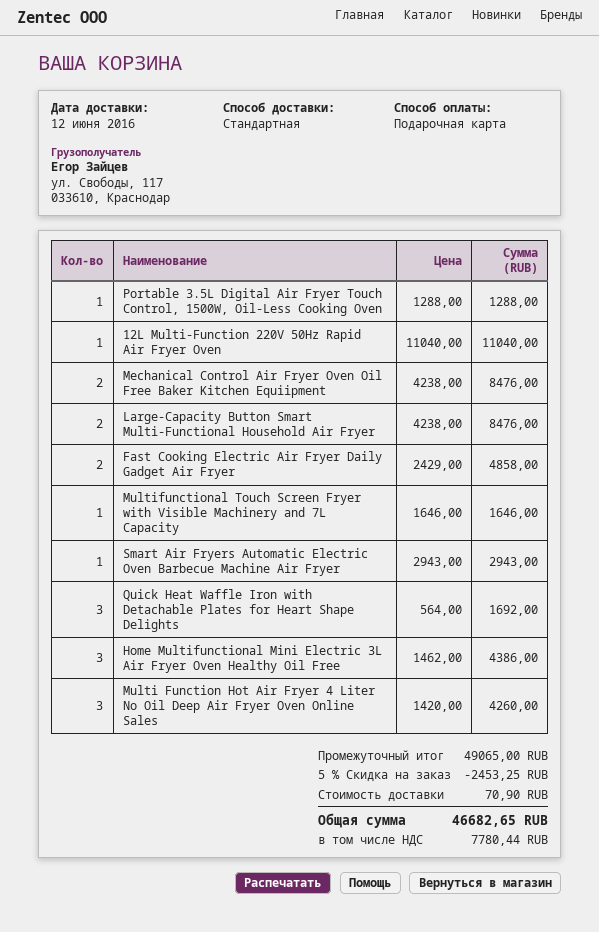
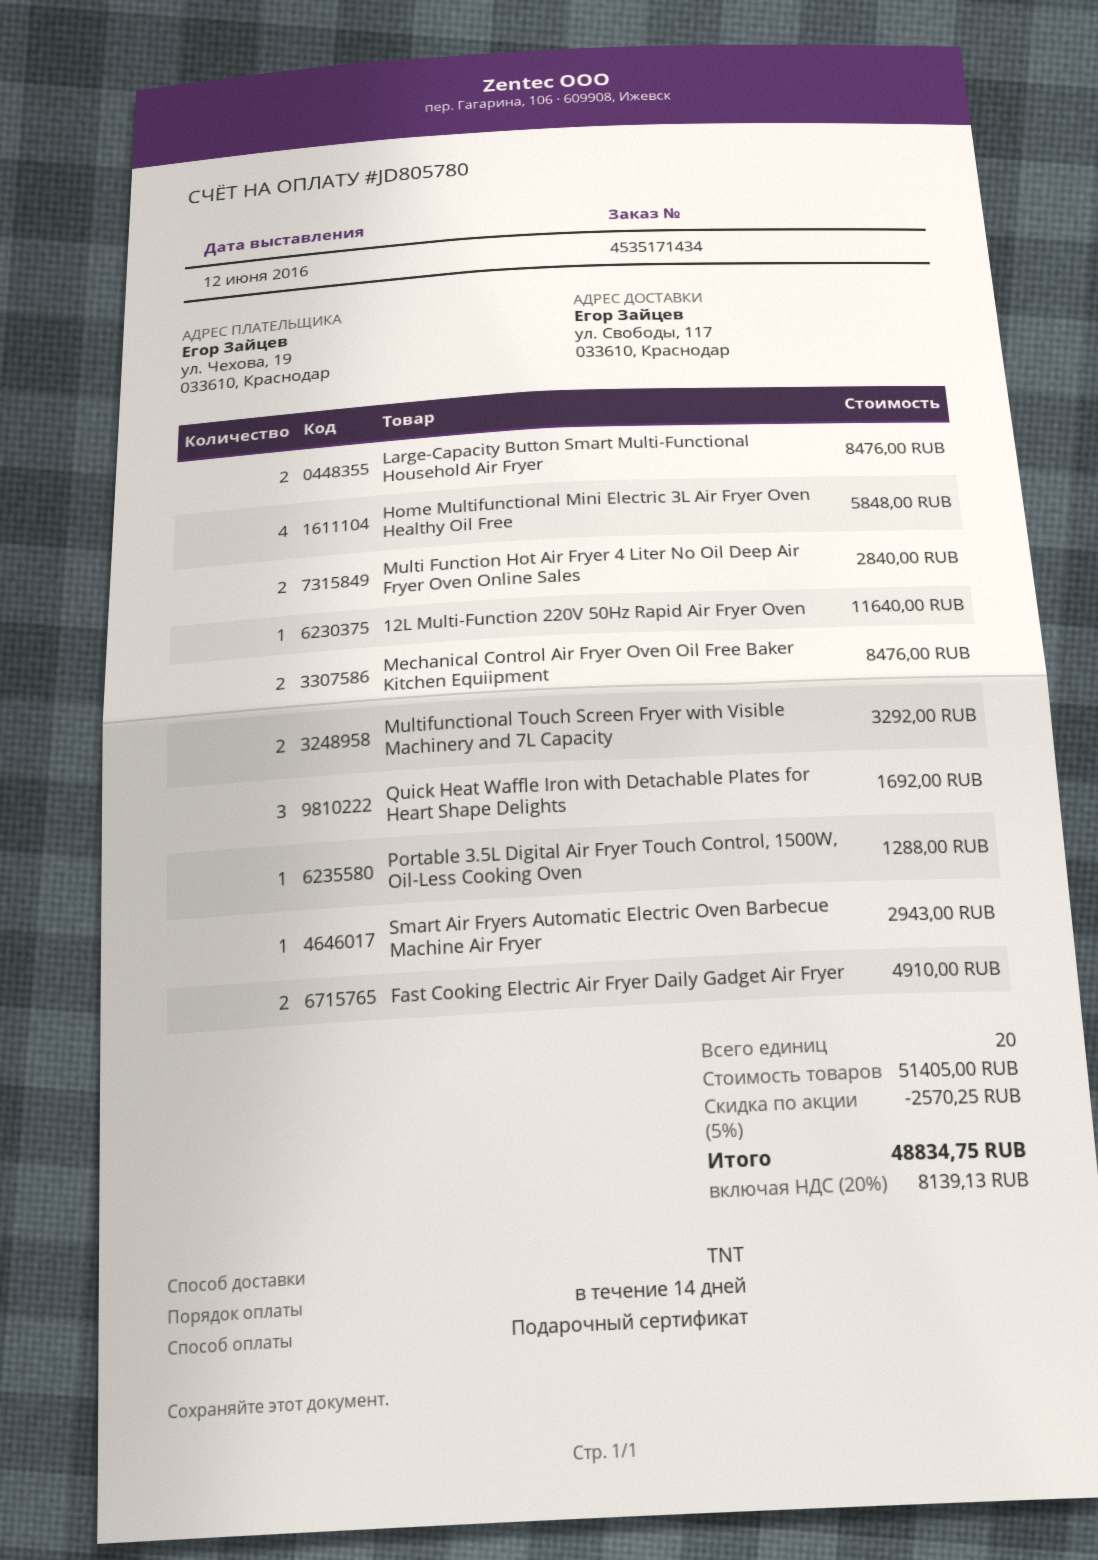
shipping method: standard -> TNT
12L Multi-Function 220V 50Hz Rapid Air Fryer Oven: 1 for 11040.00 -> 1 for 11640.00
Fast Cooking Electric Air Fryer Daily Gadget Air Fryer: 2 for 4858.00 -> 2 for 4910.00
Multifunctional Touch Screen Fryer with Visible Machinery and 7L Capacity: 1 for 1646.00 -> 2 for 3292.00
Home Multifunctional Mini Electric 3L Air Fryer Oven Healthy Oil Free: 3 for 4386.00 -> 4 for 5848.00
Multi Function Hot Air Fryer 4 Liter No Oil Deep Air Fryer Oven Online Sales: 3 for 4260.00 -> 2 for 2840.00
subtotal: 49065.00 -> 51405.00
discount: 5% = 2453.25 -> 5% = 2570.25
shipping: 70.90 -> none
tax: 7780.44 -> 8139.13
total: 46682.65 -> 48834.75

